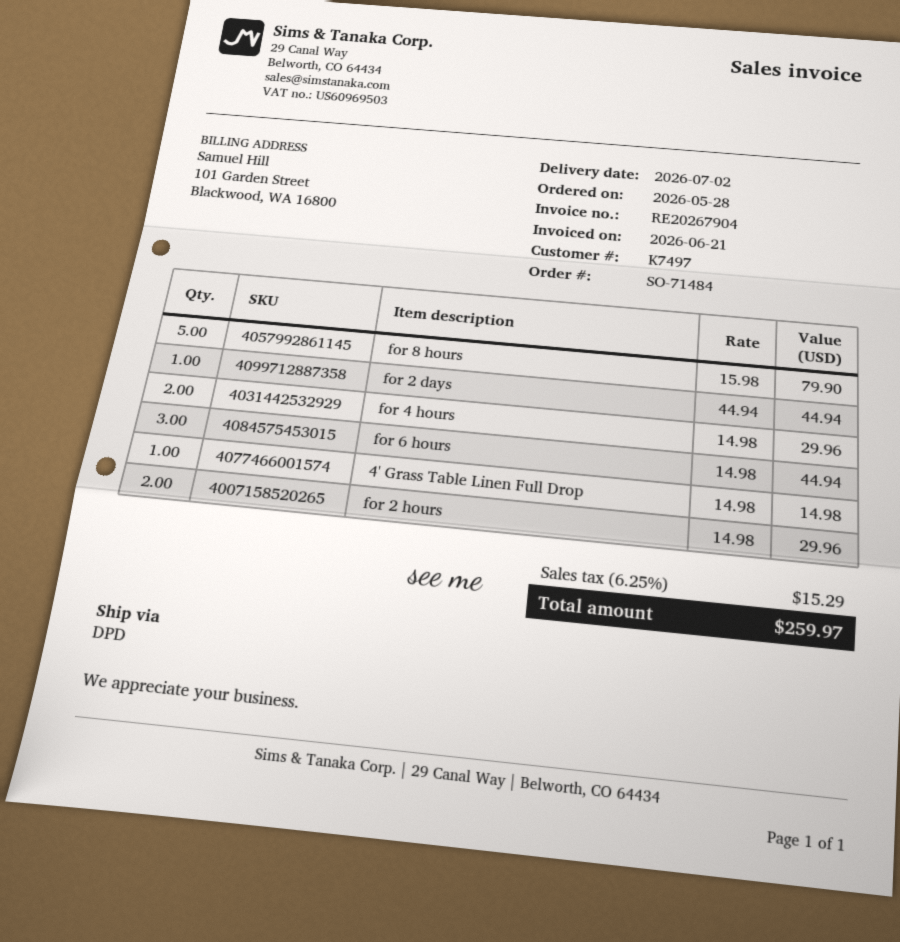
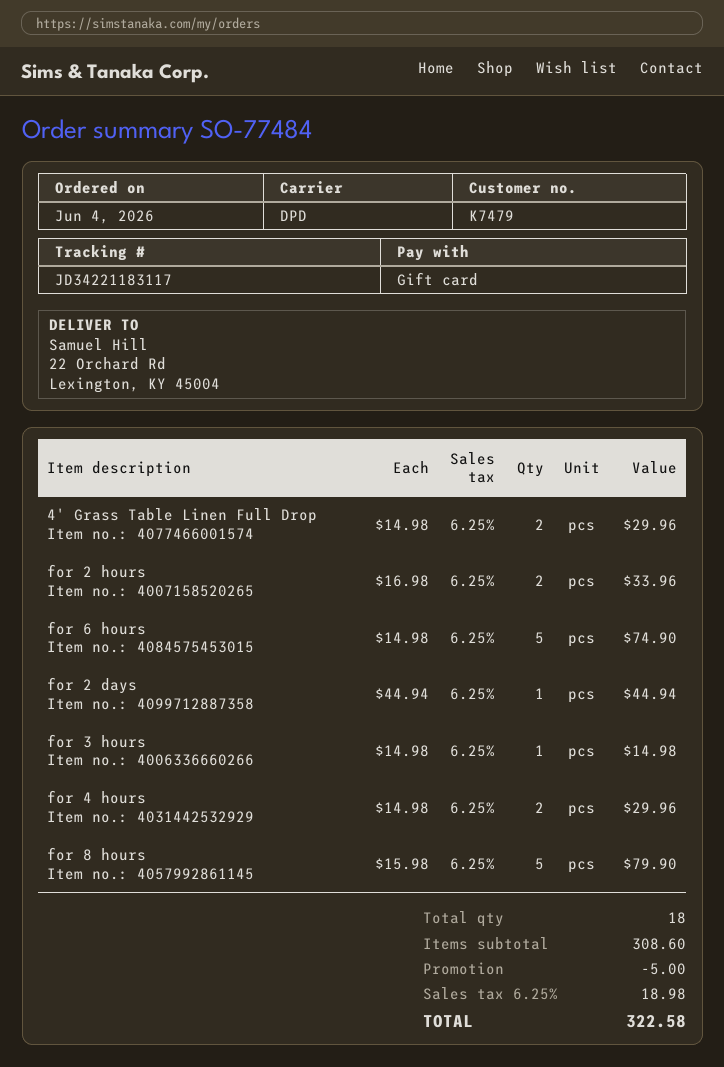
order number: SO-71484 -> SO-77484
order date: 2026-05-28 -> 2026-06-04
customer number: K7497 -> K7479
for 6 hours: 3 x 14.98 = 44.94 -> 5 x 14.98 = 74.90
4' Grass Table Linen Full Drop: 1 x 14.98 = 14.98 -> 2 x 14.98 = 29.96
for 2 hours: 2 x 14.98 = 29.96 -> 2 x 16.98 = 33.96
for 3 hours: none -> 1 x 14.98 = 14.98
discount: none -> 5.00
tax: 6.25% = 15.29 -> 6.25% = 18.98
total: 259.97 -> 322.58

